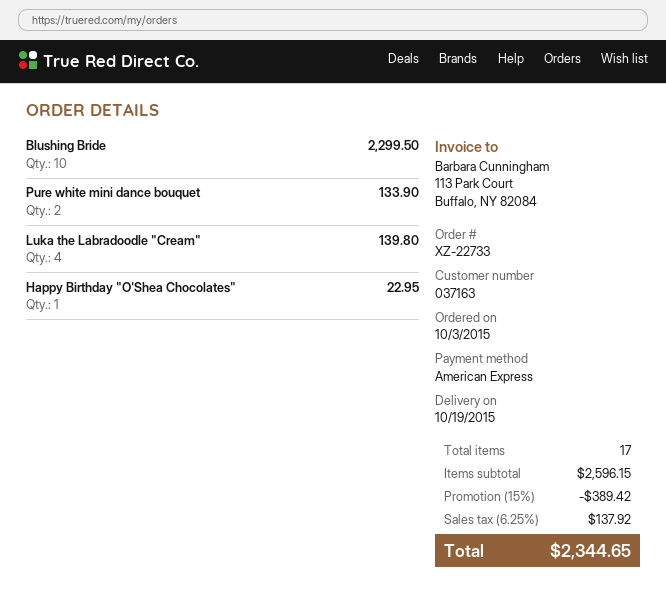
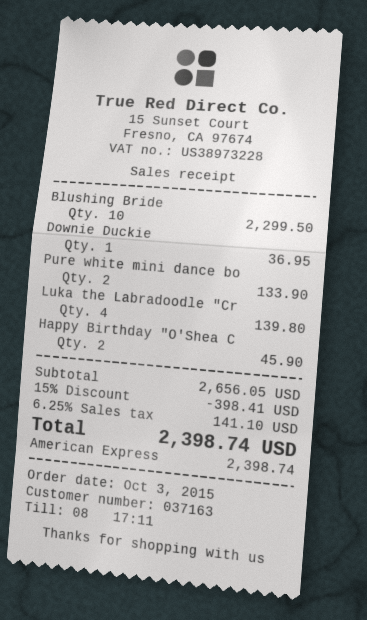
Happy Birthday "O'Shea Chocolates": 1 for 22.95 -> 2 for 45.90
Downie Duckie: none -> 1 for 36.95
subtotal: 2596.15 -> 2656.05
discount: 15% = 389.42 -> 15% = 398.41
tax: 6.25% = 137.92 -> 6.25% = 141.10
total: 2344.65 -> 2398.74

